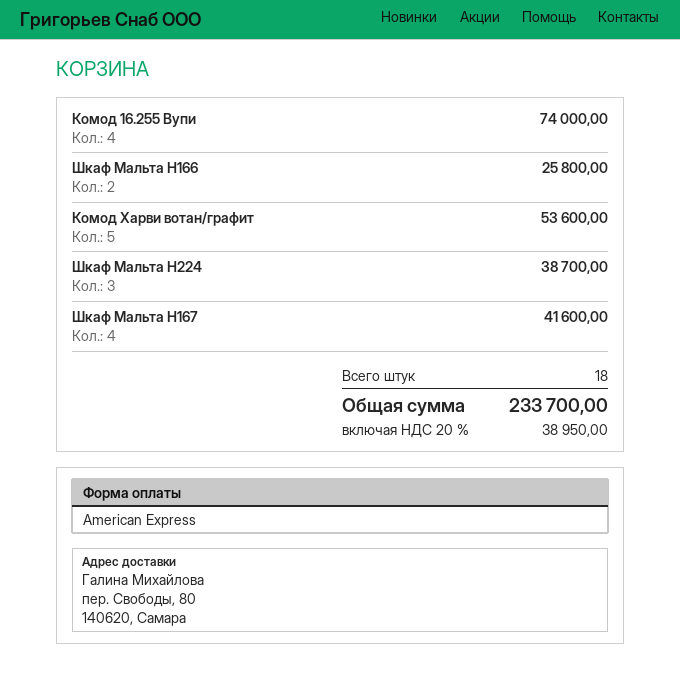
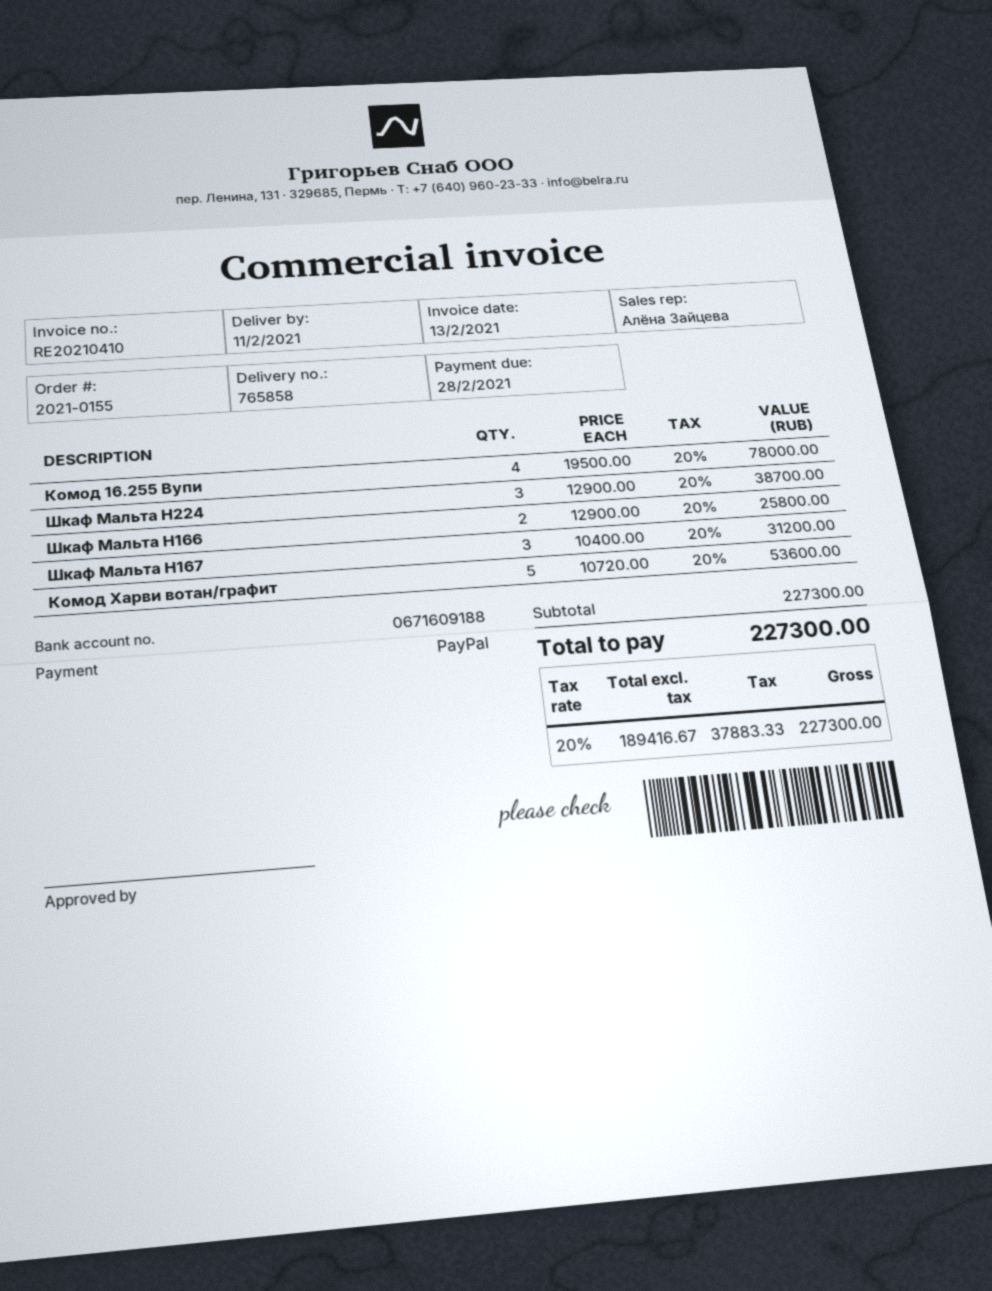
payment method: American Express -> PayPal
Комод 16.255 Вупи: 4 for 74000.00 -> 4 for 78000.00
Шкаф Мальта H167: 4 for 41600.00 -> 3 for 31200.00
tax: 20% = 38950.00 -> 20% = 37883.33
total: 233700.00 -> 227300.00

